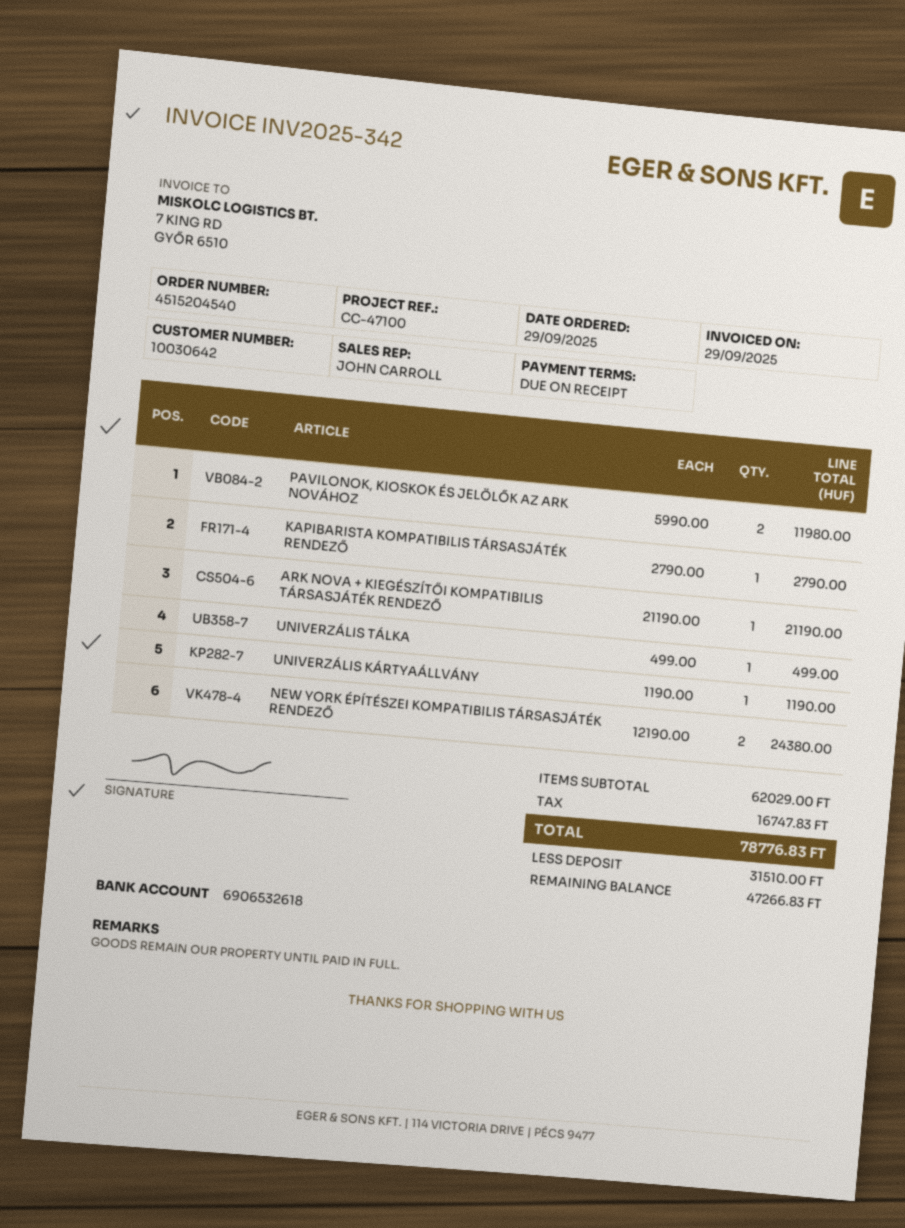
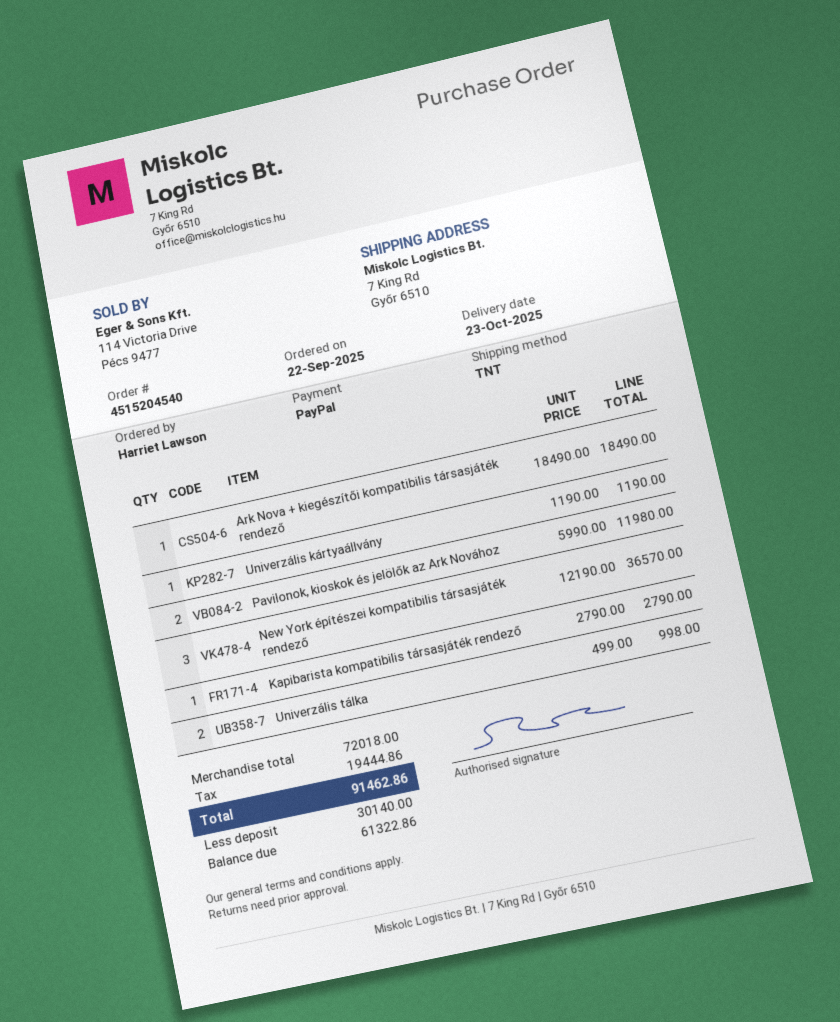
order date: 2025-09-29 -> 2025-09-22
ARK NOVA + KIEGÉSZÍTŐI KOMPATIBILIS TÁRSASJÁTÉK RENDEZŐ: 1 x 21190.00 = 21190.00 -> 1 x 18490.00 = 18490.00
UNIVERZÁLIS TÁLKA: 1 x 499.00 = 499.00 -> 2 x 499.00 = 998.00
NEW YORK ÉPÍTÉSZEI KOMPATIBILIS TÁRSASJÁTÉK RENDEZŐ: 2 x 12190.00 = 24380.00 -> 3 x 12190.00 = 36570.00
subtotal: 62029.00 -> 72018.00
tax: 16747.83 -> 19444.86
total: 78776.83 -> 91462.86
deposit: 31510.00 -> 30140.00
balance: 47266.83 -> 61322.86

